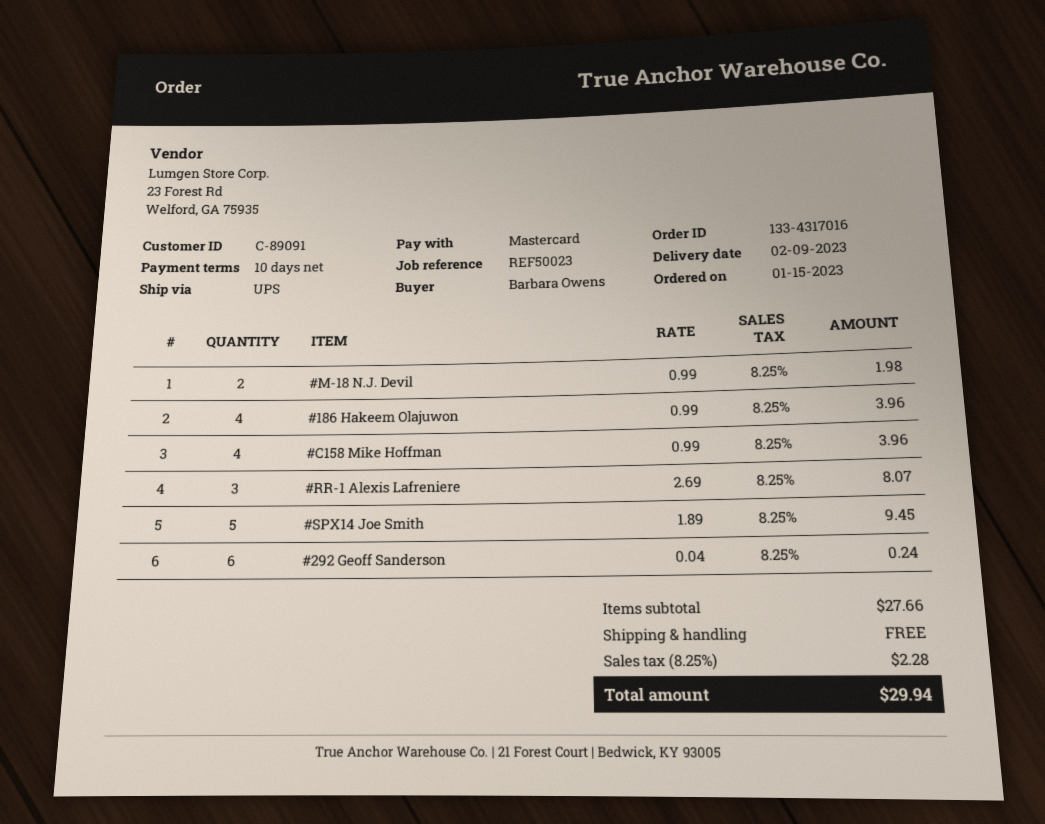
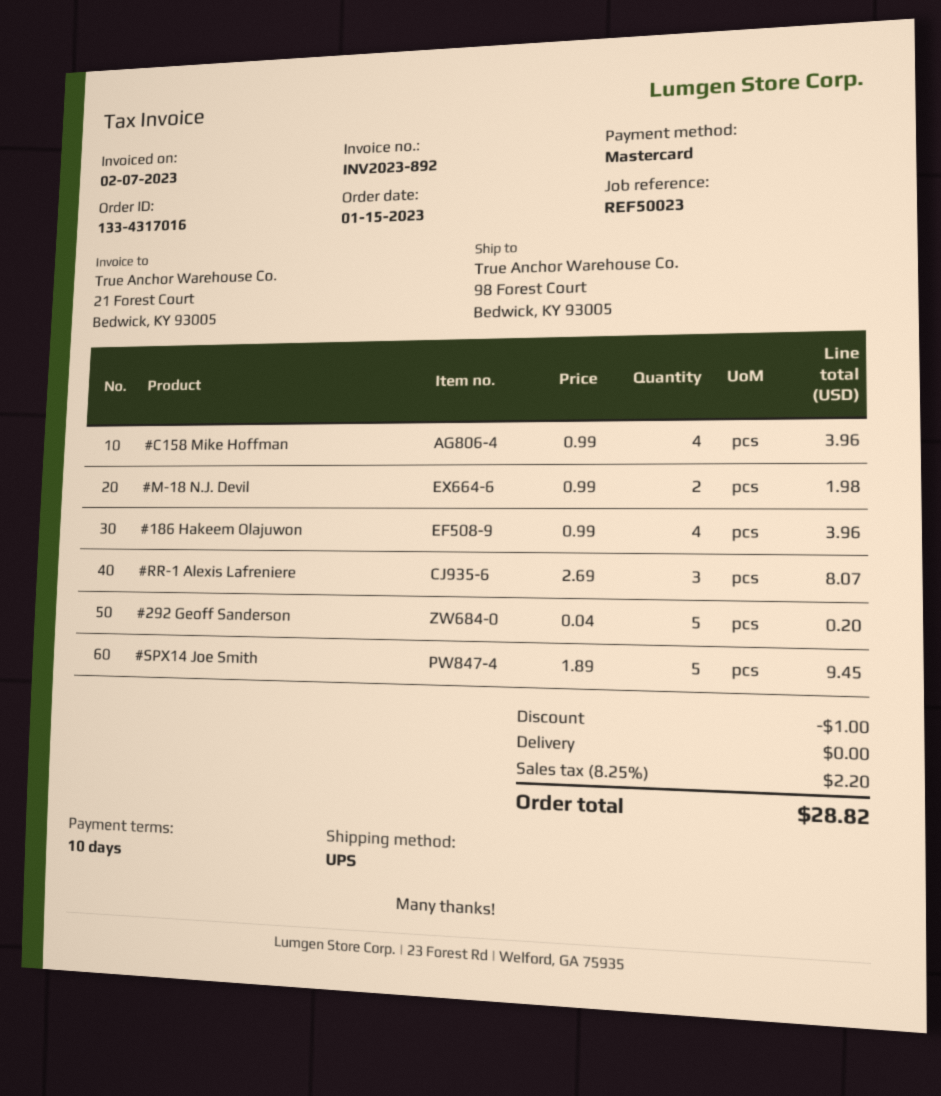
#292 Geoff Sanderson: 6 x 0.04 = 0.24 -> 5 x 0.04 = 0.20
discount: none -> 1.00
tax: 8.25% = 2.28 -> 8.25% = 2.20
total: 29.94 -> 28.82

